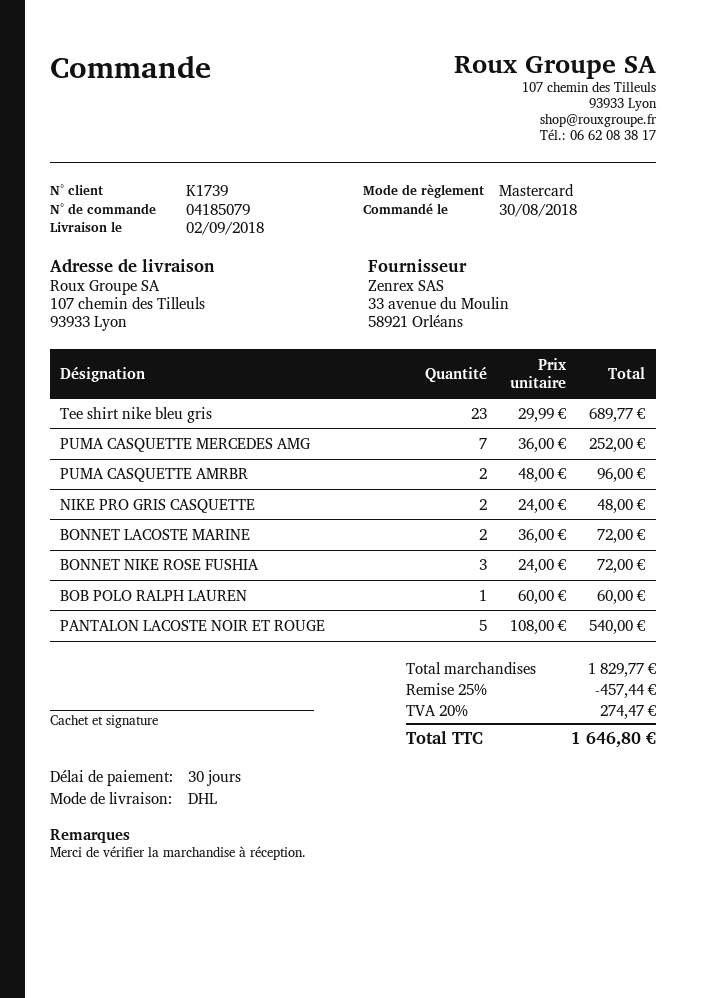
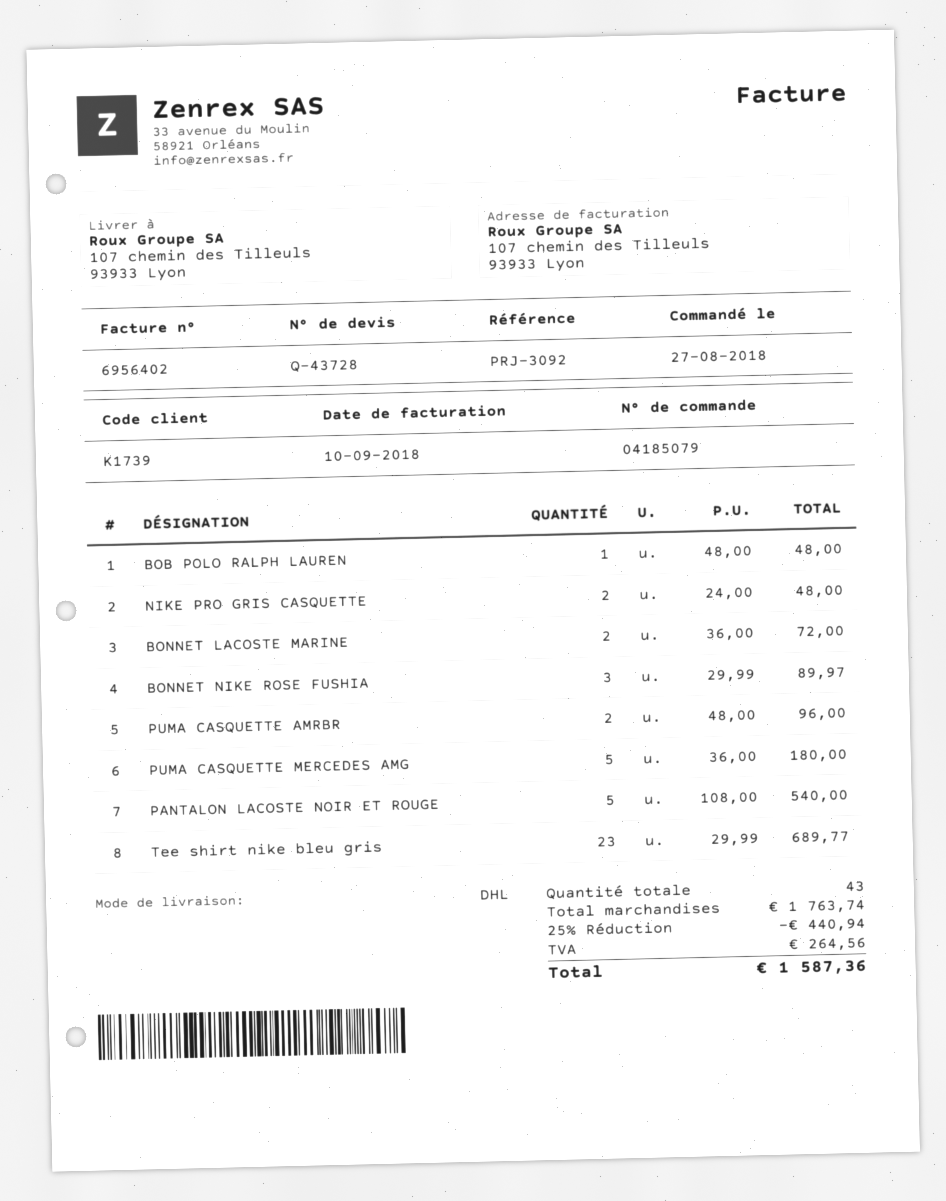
order date: 2018-08-30 -> 2018-08-27
PUMA CASQUETTE MERCEDES AMG: 7 x 36.00 = 252.00 -> 5 x 36.00 = 180.00
BONNET NIKE ROSE FUSHIA: 3 x 24.00 = 72.00 -> 3 x 29.99 = 89.97
BOB POLO RALPH LAUREN: 1 x 60.00 = 60.00 -> 1 x 48.00 = 48.00
subtotal: 1829.77 -> 1763.74
discount: 25% = 457.44 -> 25% = 440.94
tax: 274.47 -> 264.56
total: 1646.80 -> 1587.36

